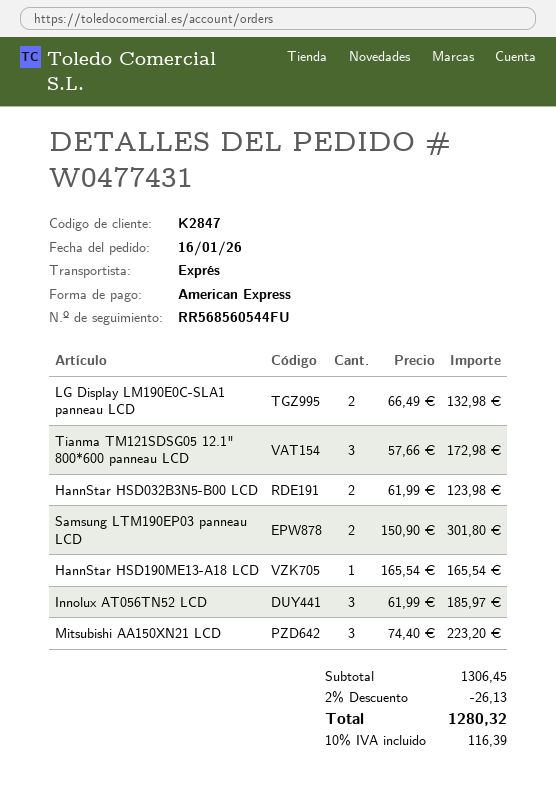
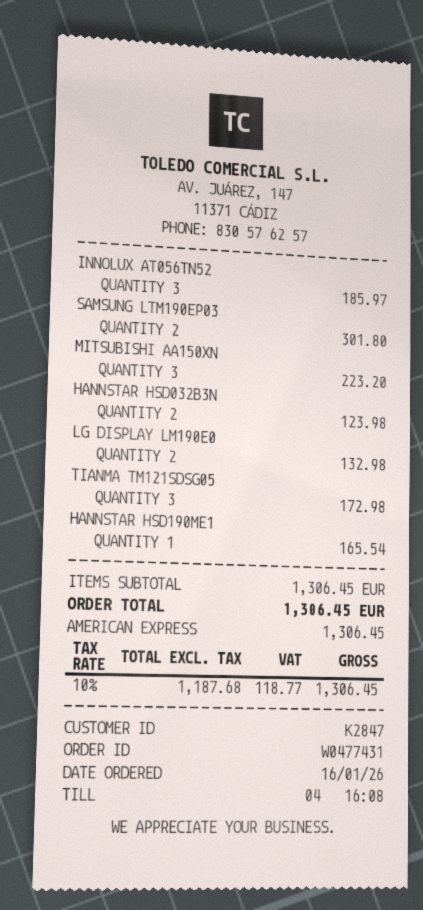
discount: 2% = 26.13 -> none
tax: 10% = 116.39 -> 10% = 118.77
total: 1280.32 -> 1306.45

